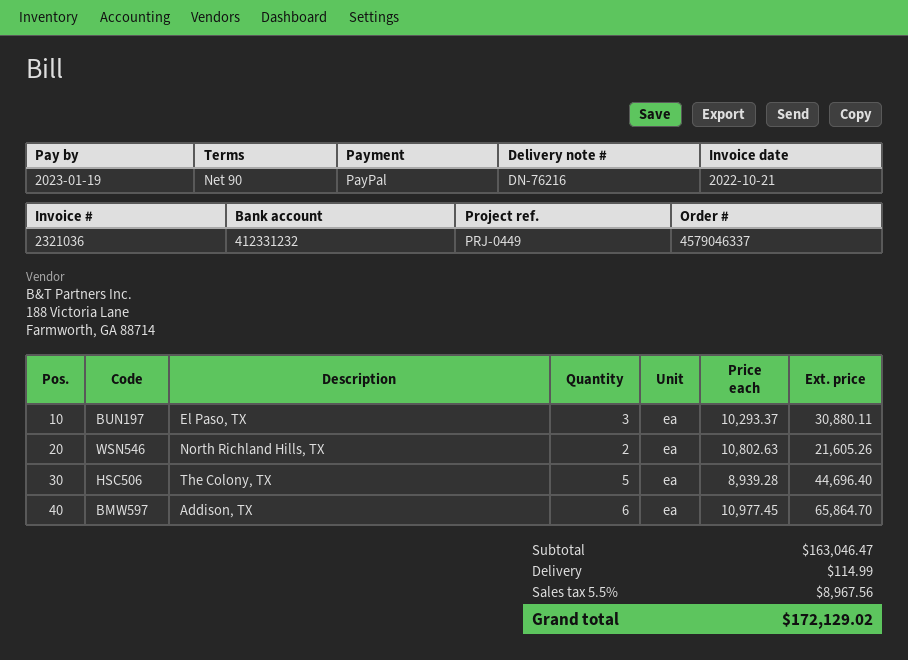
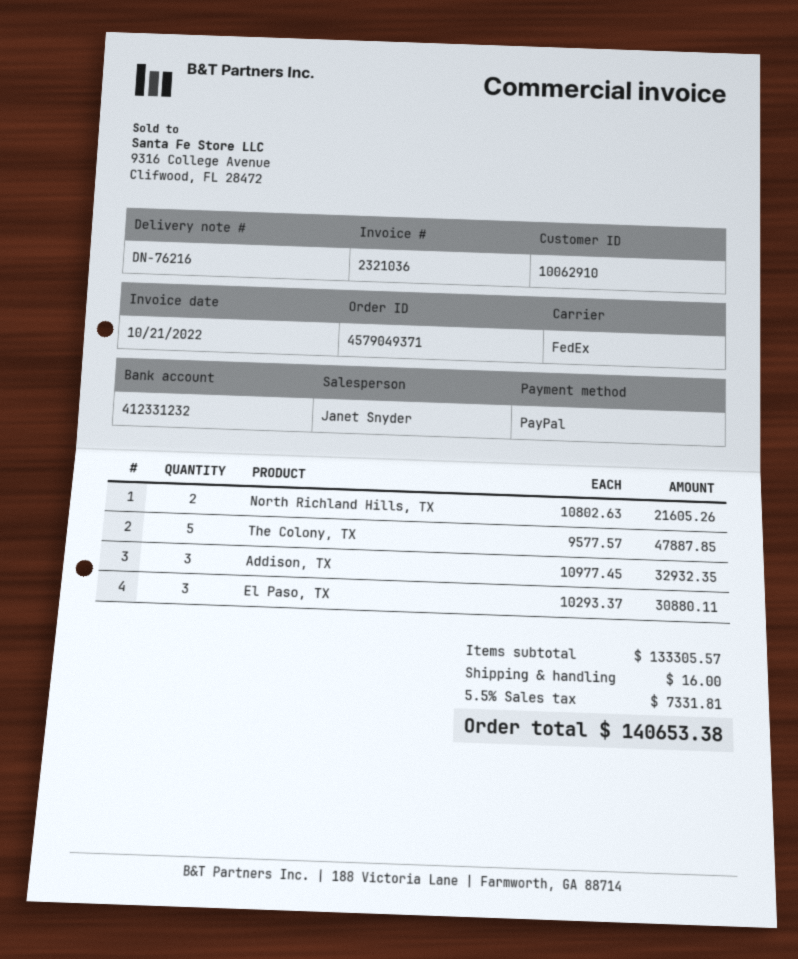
order number: 4579046337 -> 4579049371
The Colony, TX: 5 x 8939.28 = 44696.40 -> 5 x 9577.57 = 47887.85
Addison, TX: 6 x 10977.45 = 65864.70 -> 3 x 10977.45 = 32932.35
subtotal: 163046.47 -> 133305.57
shipping: 114.99 -> 16.00
tax: 5.5% = 8967.56 -> 5.5% = 7331.81
total: 172129.02 -> 140653.38

